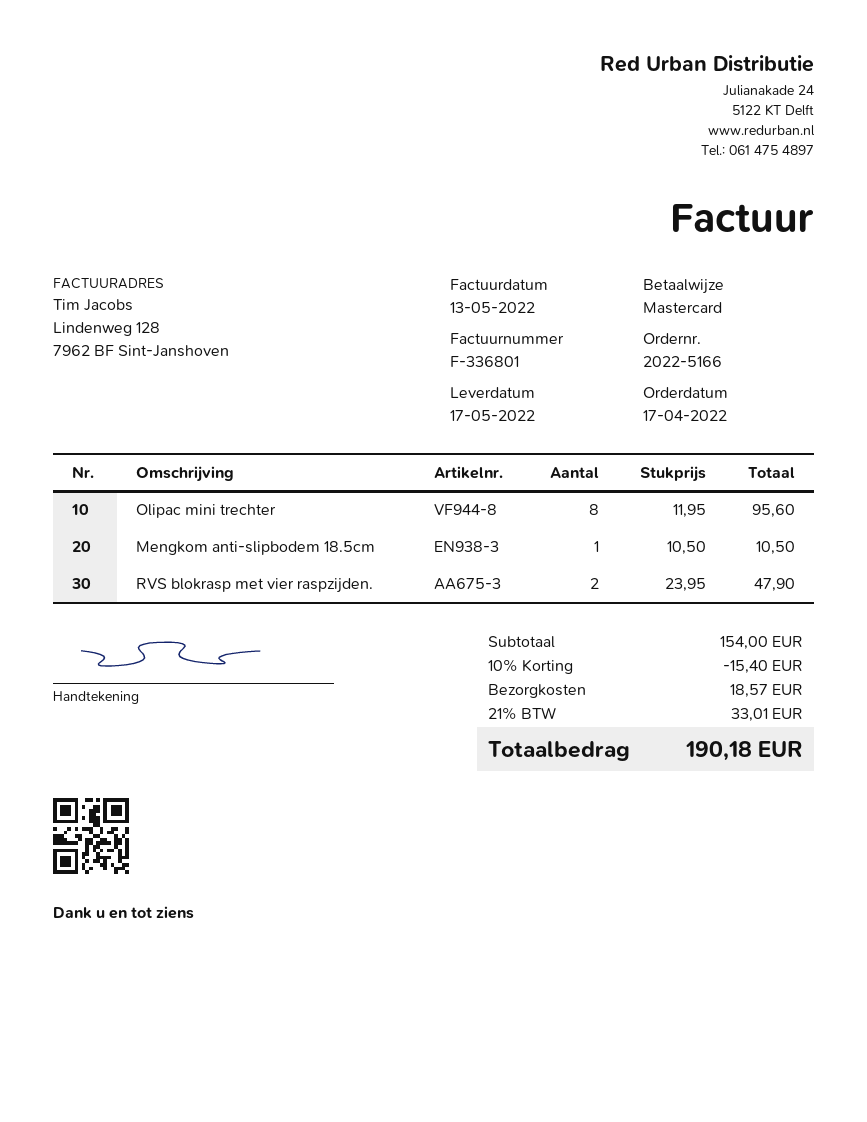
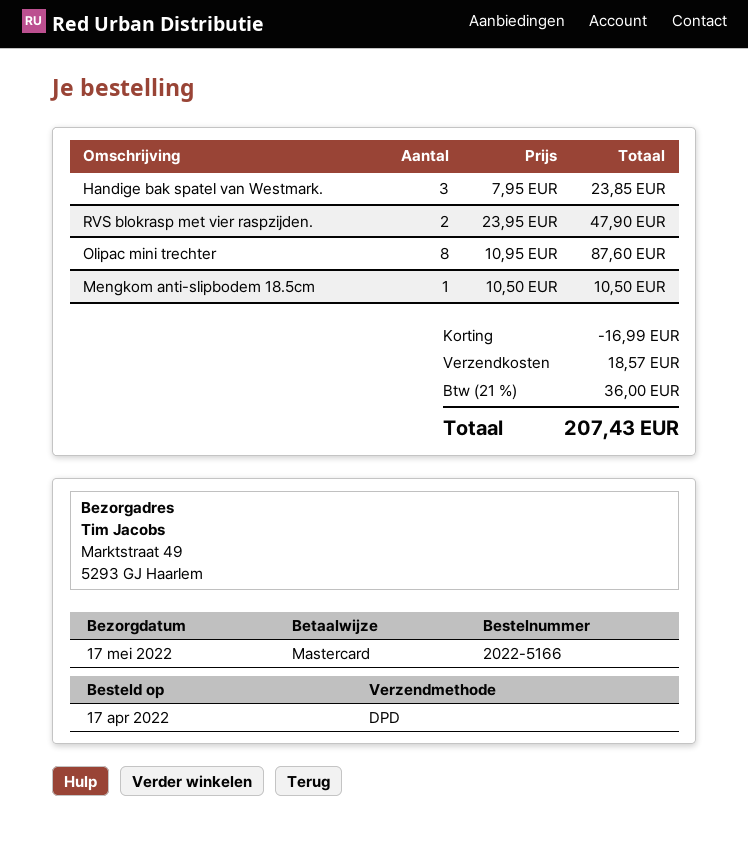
Olipac mini trechter: 8 x 11.95 = 95.60 -> 8 x 10.95 = 87.60
Handige bak spatel van Westmark.: none -> 3 x 7.95 = 23.85
discount: 15.40 -> 16.99
tax: 21% = 33.01 -> 21% = 36.00
total: 190.18 -> 207.43

